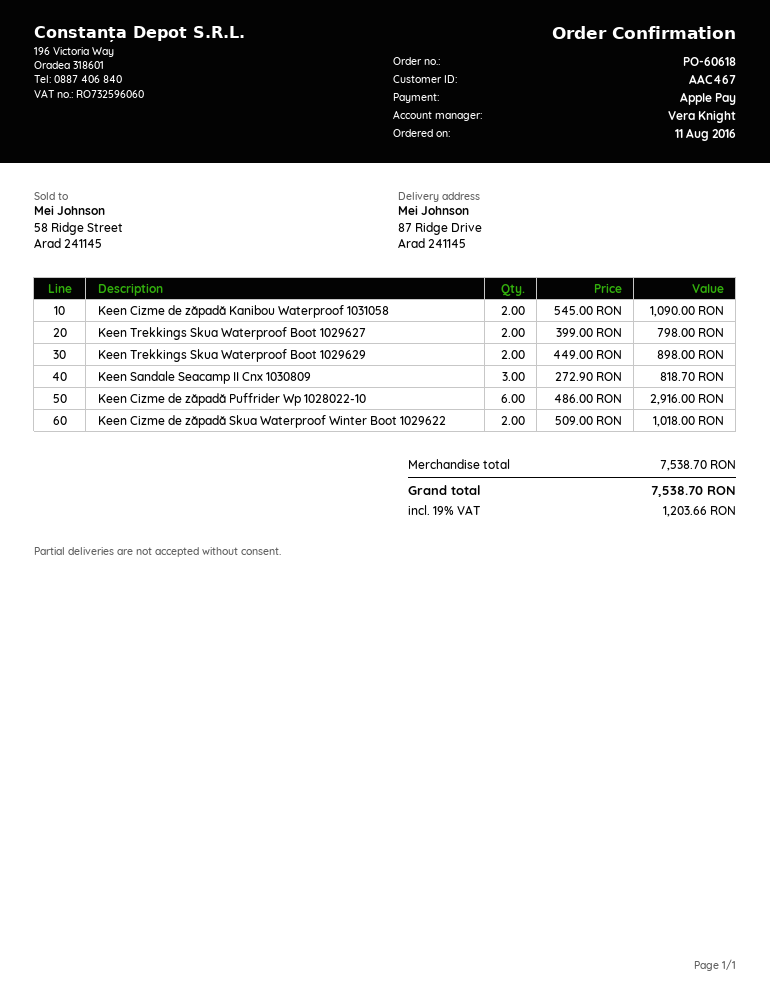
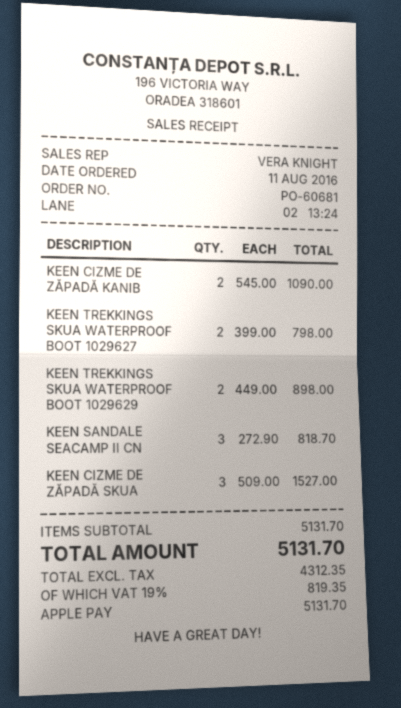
order number: PO-60618 -> PO-60681
Keen Cizme de zăpadă Puffrider Wp 1028022-10: 6 x 486.00 = 2916.00 -> none
Keen Cizme de zăpadă Skua Waterproof Winter Boot 1029622: 2 x 509.00 = 1018.00 -> 3 x 509.00 = 1527.00
subtotal: 7538.70 -> 5131.70
tax: 19% = 1203.66 -> 19% = 819.35
total: 7538.70 -> 5131.70

